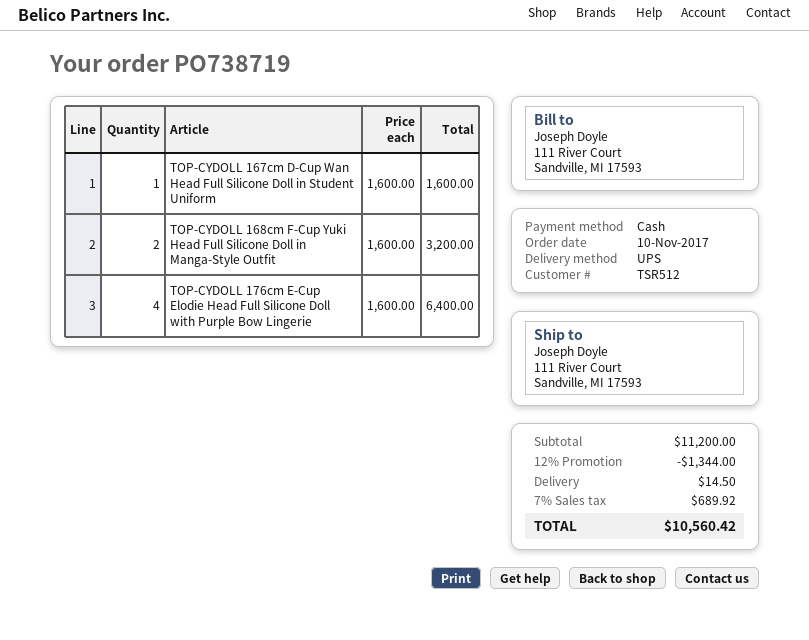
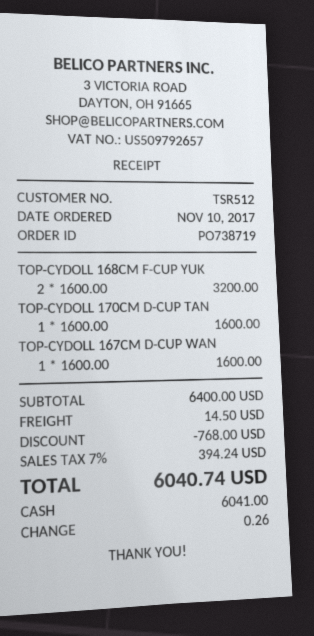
TOP-CYDOLL 176cm E-Cup Elodie Head Full Silicone Doll with Purple Bow Lingerie: 4 x 1600.00 = 6400.00 -> none
TOP-CYDOLL 170CM D-CUP TAN: none -> 1 x 1600.00 = 1600.00
subtotal: 11200.00 -> 6400.00
discount: 1344.00 -> 768.00
tax: 7% = 689.92 -> 7% = 394.24
total: 10560.42 -> 6040.74

